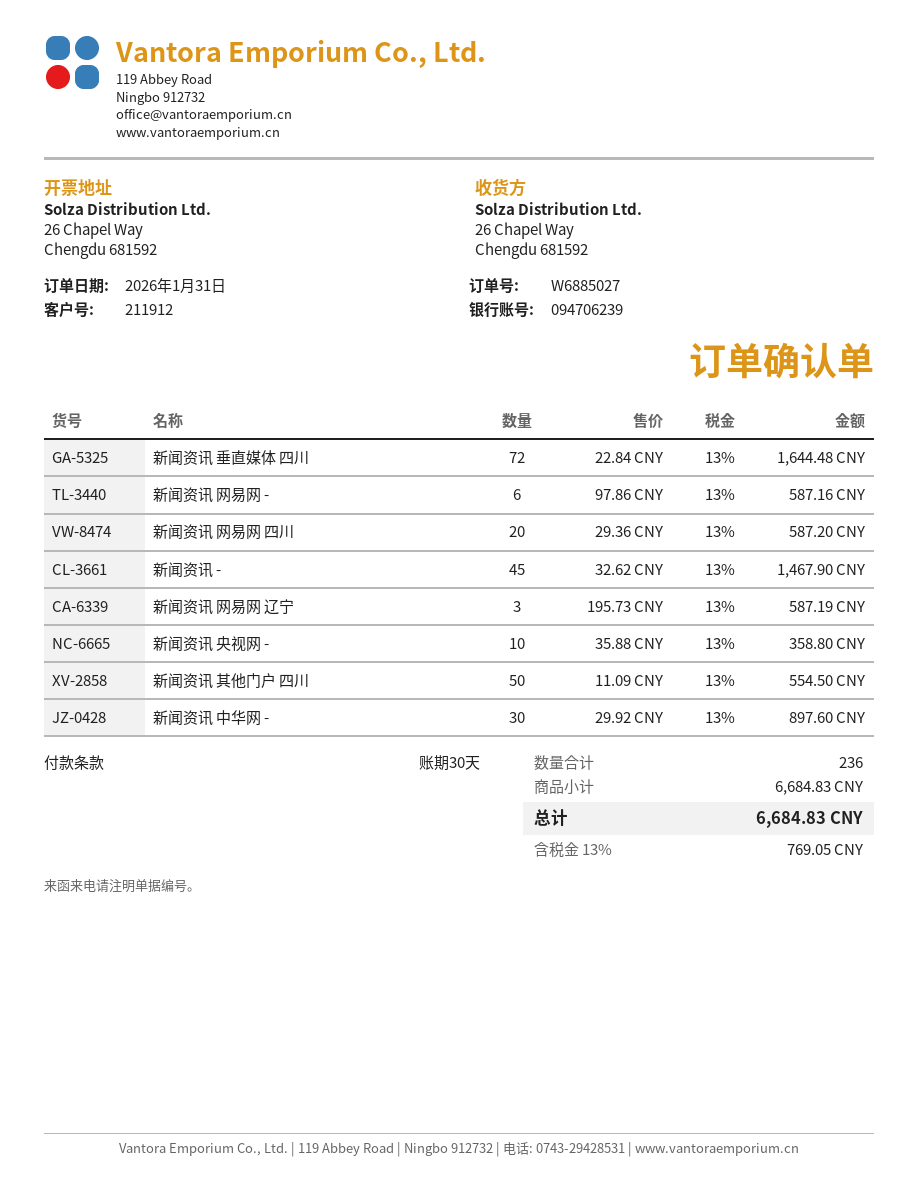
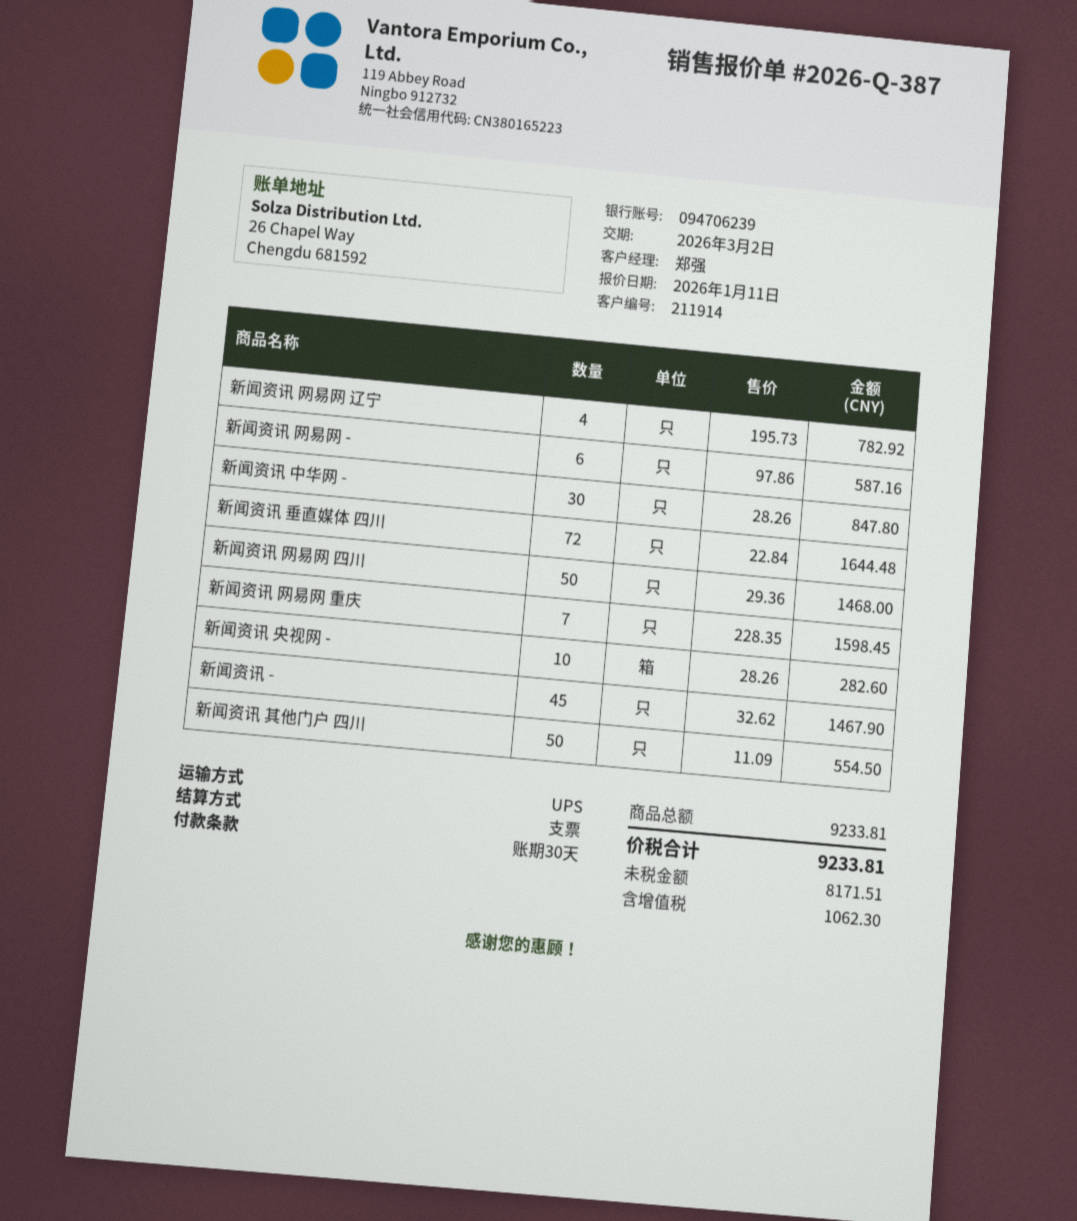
customer number: 211912 -> 211914
新闻资讯 网易网 四川: 20 x 29.36 = 587.20 -> 50 x 29.36 = 1468.00
新闻资讯 网易网 辽宁: 3 x 195.73 = 587.19 -> 4 x 195.73 = 782.92
新闻资讯 央视网 -: 10 x 35.88 = 358.80 -> 10 x 28.26 = 282.60
新闻资讯 中华网 -: 30 x 29.92 = 897.60 -> 30 x 28.26 = 847.80
新闻资讯 网易网 重庆: none -> 7 x 228.35 = 1598.45
subtotal: 6684.83 -> 9233.81
tax: 769.05 -> 1062.30
total: 6684.83 -> 9233.81

